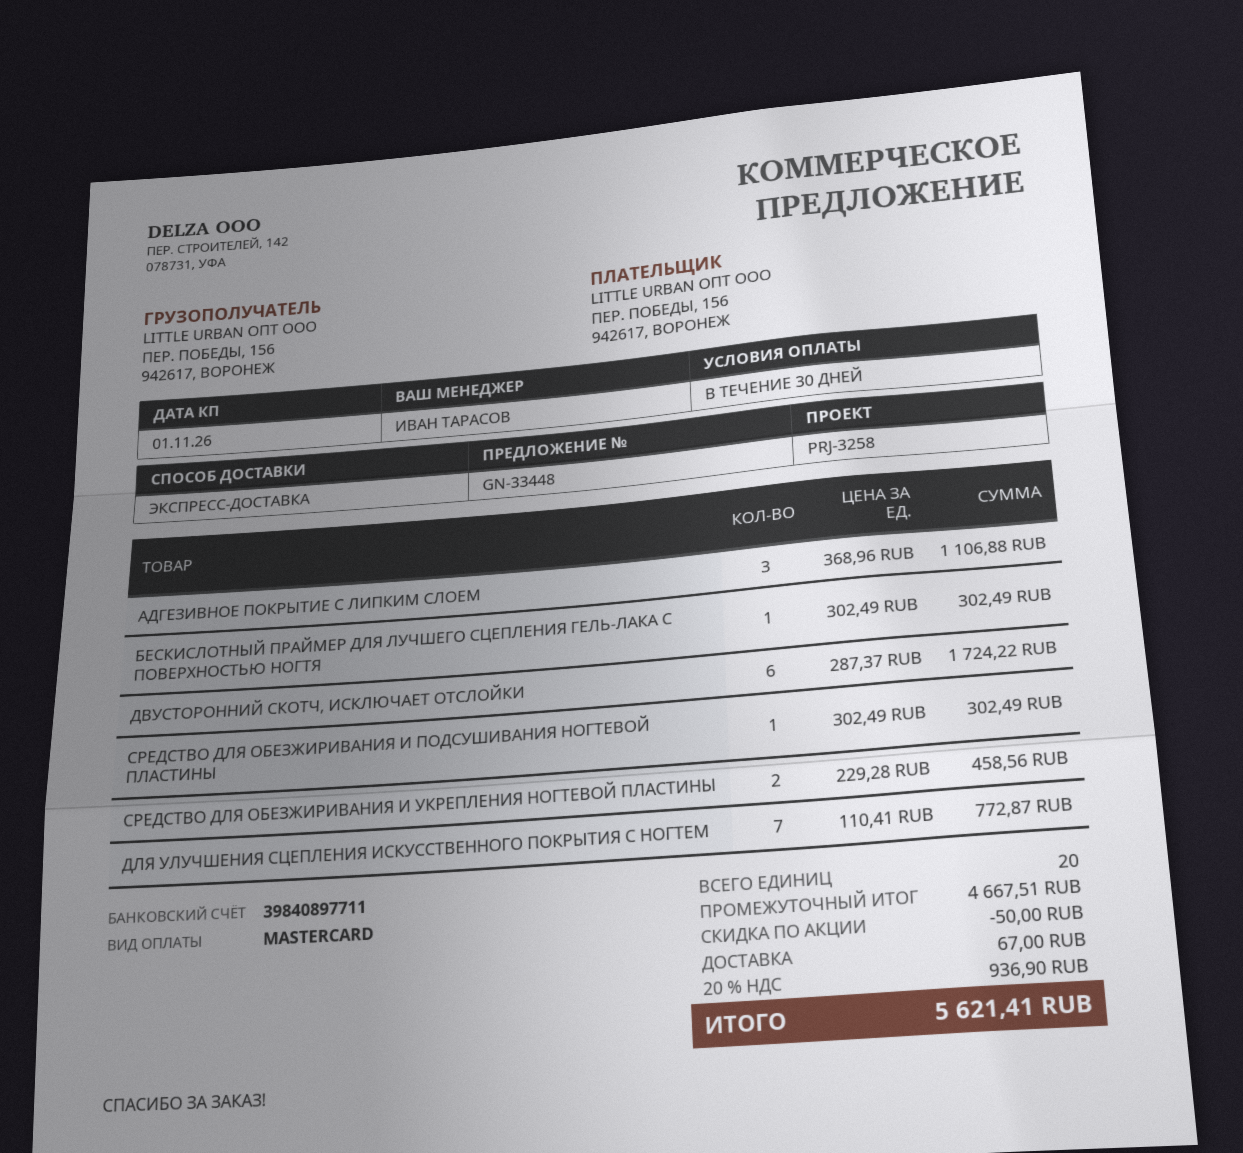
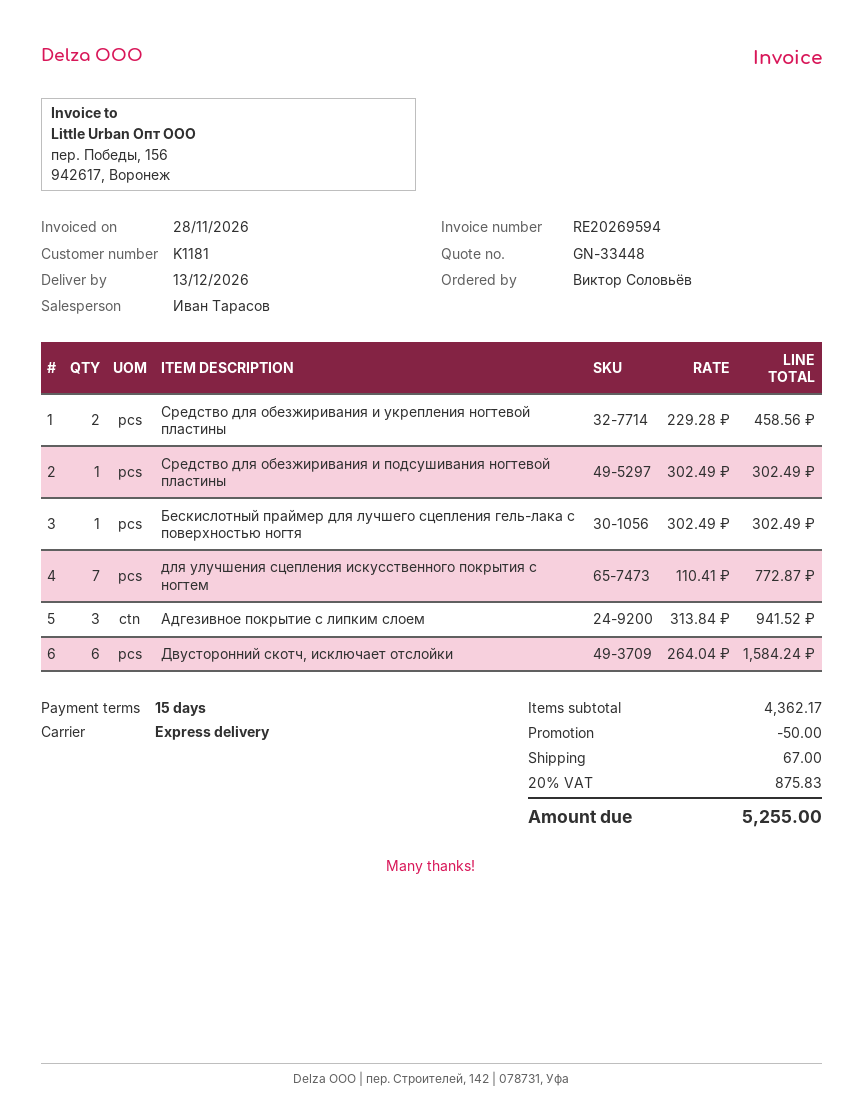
payment terms: 30 days -> 15 days
АДГЕЗИВНОЕ ПОКРЫТИЕ С ЛИПКИМ СЛОЕМ: 3 x 368.96 = 1106.88 -> 3 x 313.84 = 941.52
ДВУСТОРОННИЙ СКОТЧ, ИСКЛЮЧАЕТ ОТСЛОЙКИ: 6 x 287.37 = 1724.22 -> 6 x 264.04 = 1584.24
subtotal: 4667.51 -> 4362.17
tax: 20% = 936.90 -> 20% = 875.83
total: 5621.41 -> 5255.00

